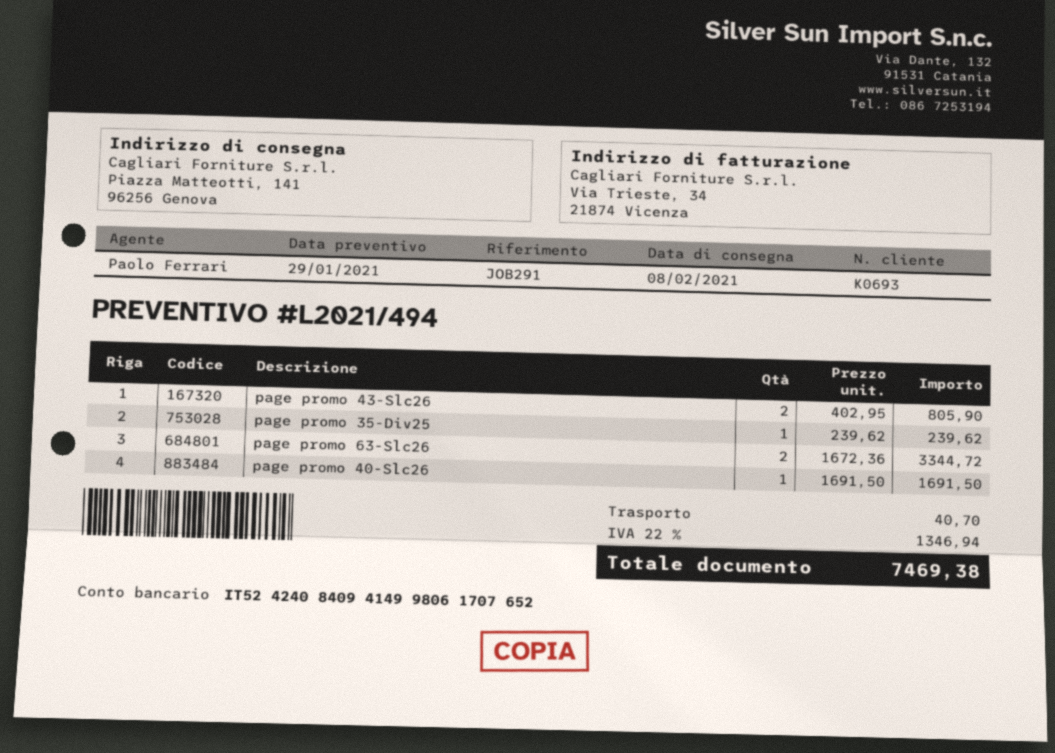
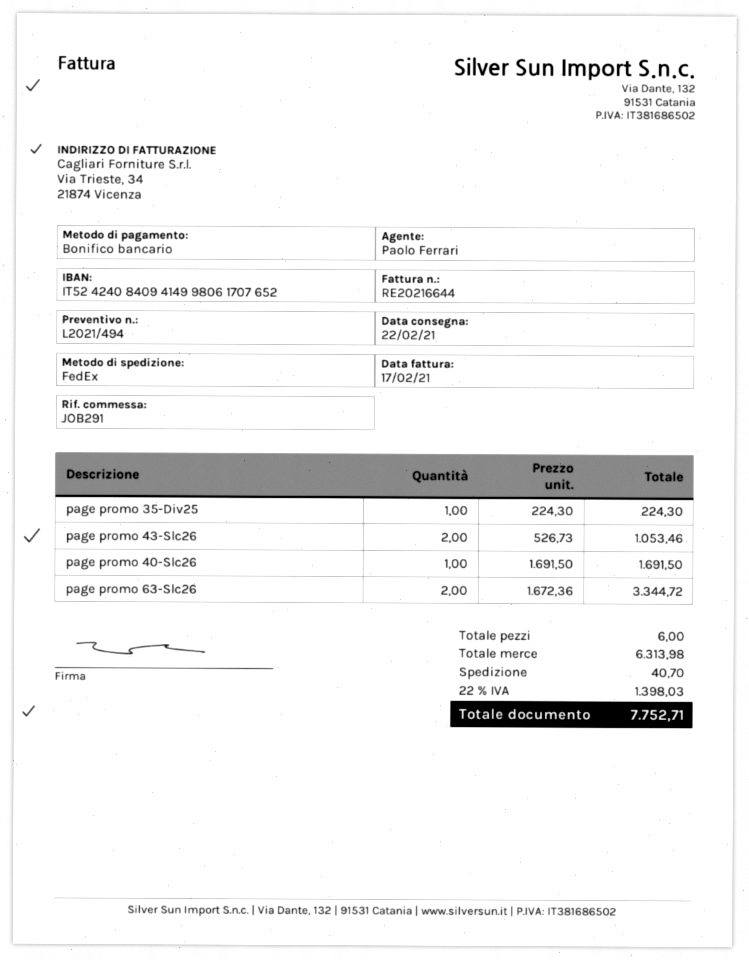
delivery date: 2021-02-08 -> 2021-02-22
page promo 43-Slc26: 2 x 402.95 = 805.90 -> 2 x 526.73 = 1053.46
page promo 35-Div25: 1 x 239.62 = 239.62 -> 1 x 224.30 = 224.30
tax: 22% = 1346.94 -> 22% = 1398.03
total: 7469.38 -> 7752.71

